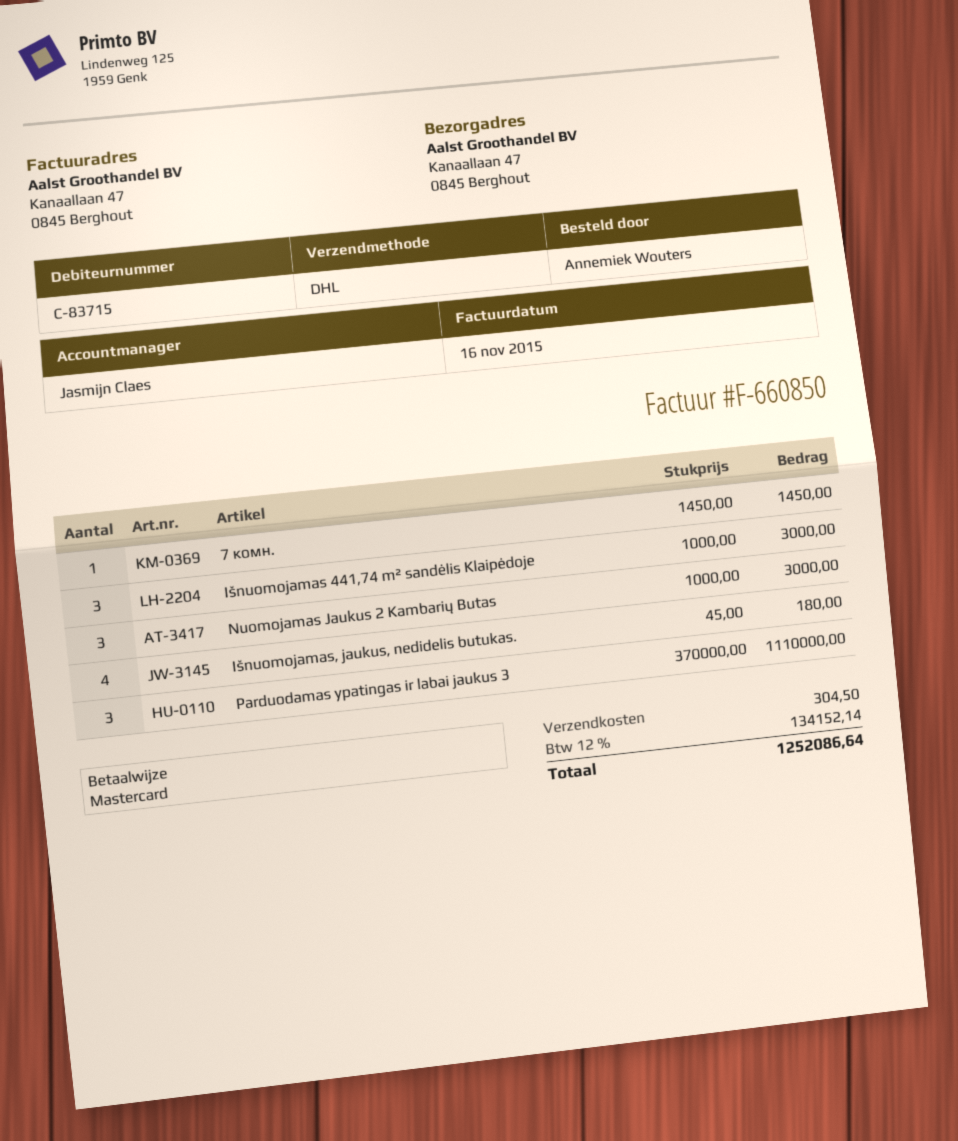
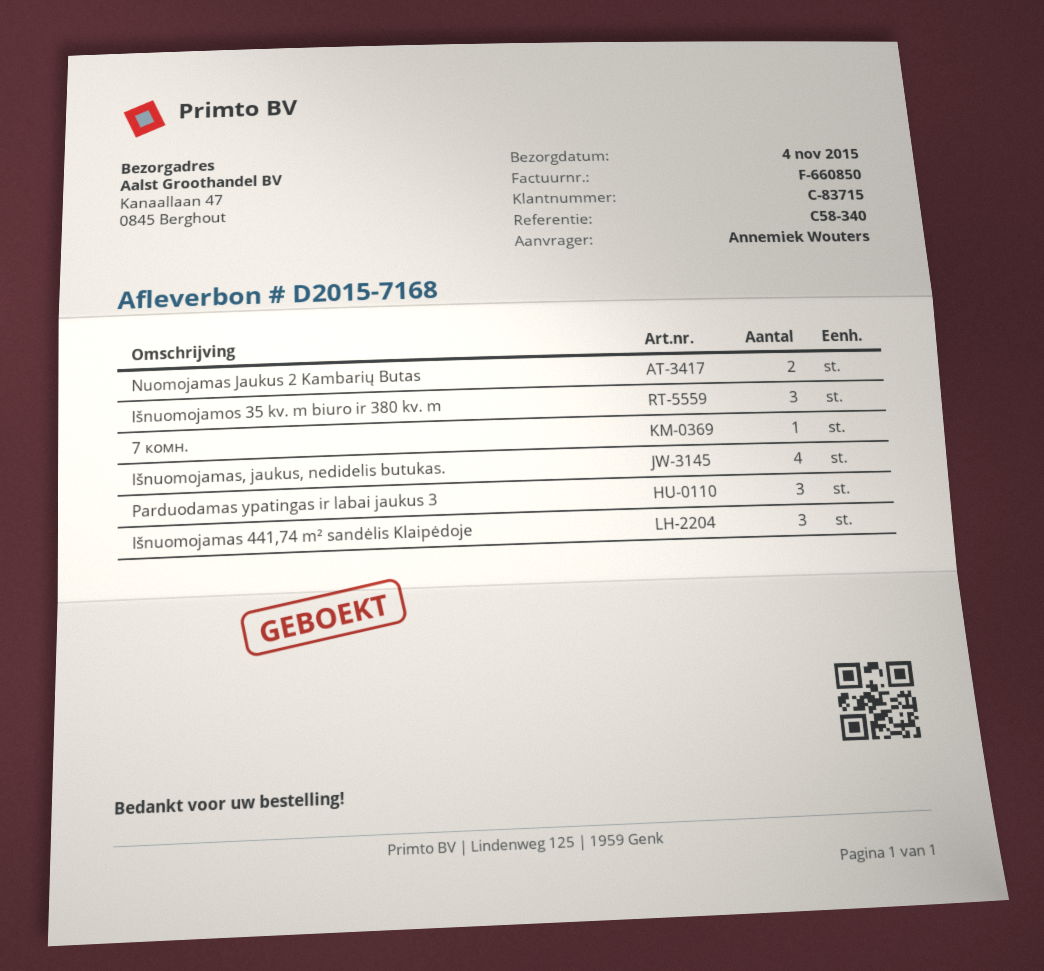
Nuomojamas Jaukus 2 Kambarių Butas: 3 -> 2
Išnuomojamos 35 kv. m biuro ir 380 kv. m: none -> 3

